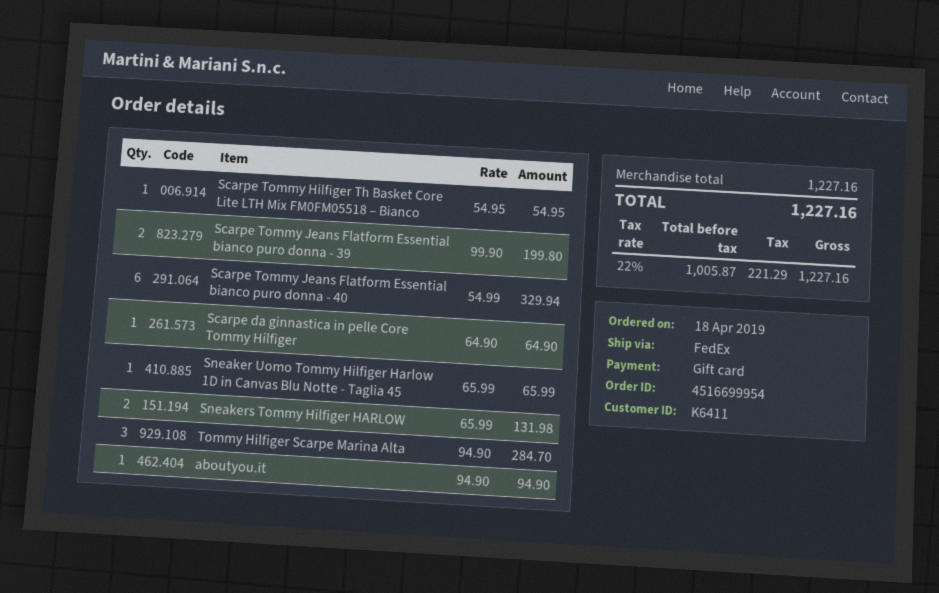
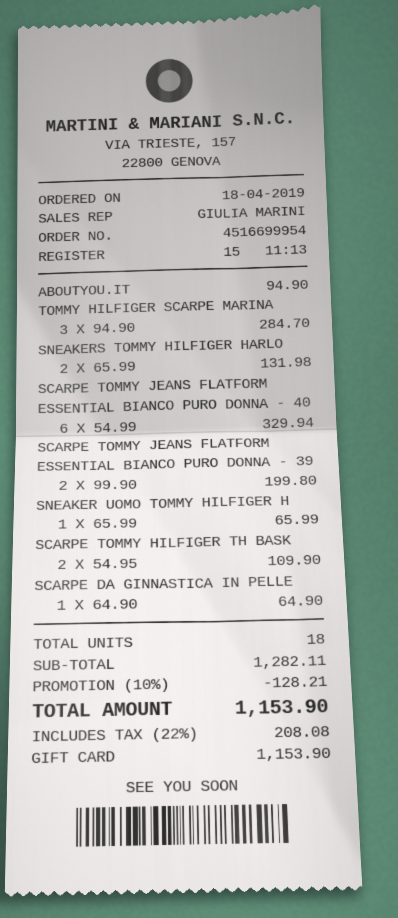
Scarpe Tommy Hilfiger Th Basket Core Lite LTH Mix FM0FM05518 – Bianco: 1 x 54.95 = 54.95 -> 2 x 54.95 = 109.90
subtotal: 1227.16 -> 1282.11
discount: none -> 10% = 128.21
tax: 22% = 221.29 -> 22% = 208.08
total: 1227.16 -> 1153.90

